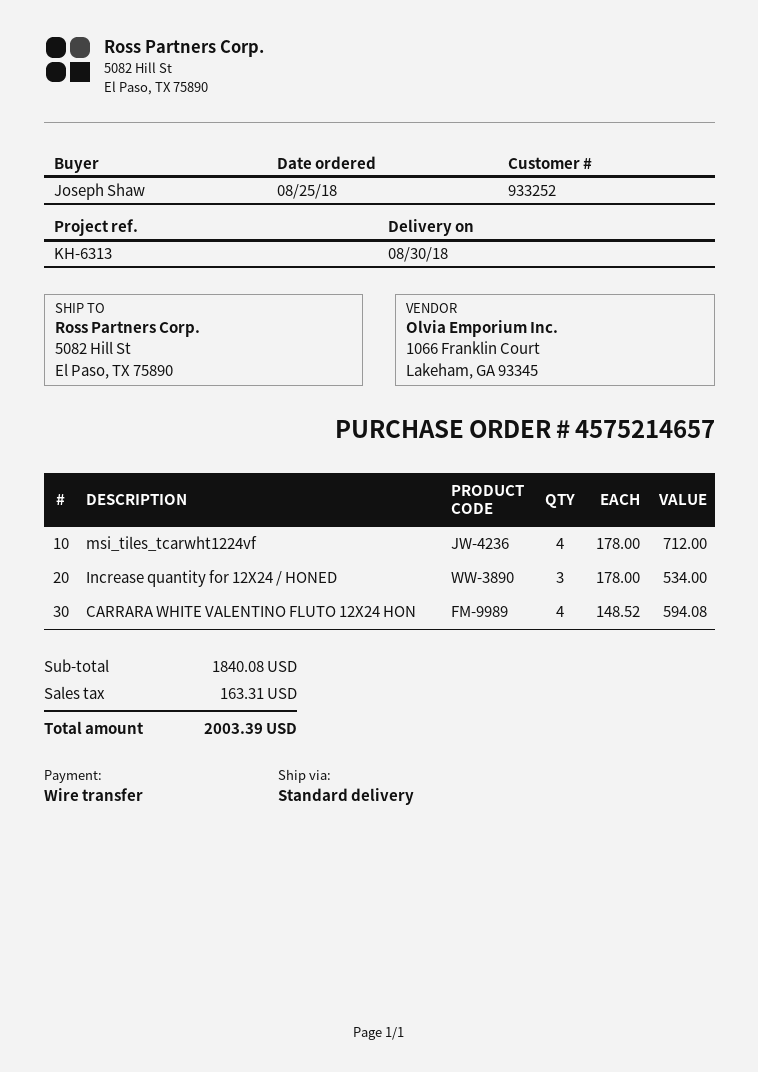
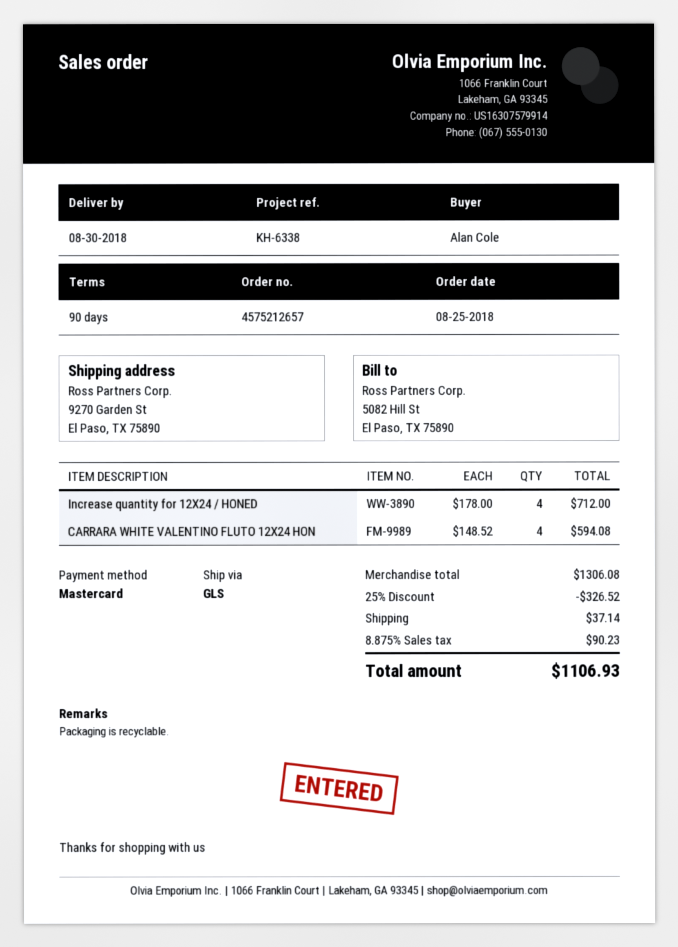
order number: 4575214657 -> 4575212657
reference: KH-6313 -> KH-6338
ordered by: Joseph Shaw -> Alan Cole
payment method: bank transfer -> Mastercard
shipping method: standard -> GLS
ship to: 5082 Hill St, El Paso, TX 75890 -> 9270 Garden St, El Paso, TX 75890
msi_tiles_tcarwht1224vf: 4 x 178.00 = 712.00 -> none
Increase quantity for 12X24 / HONED: 3 x 178.00 = 534.00 -> 4 x 178.00 = 712.00
subtotal: 1840.08 -> 1306.08
discount: none -> 25% = 326.52
shipping: none -> 37.14
tax: 163.31 -> 90.23
total: 2003.39 -> 1106.93

